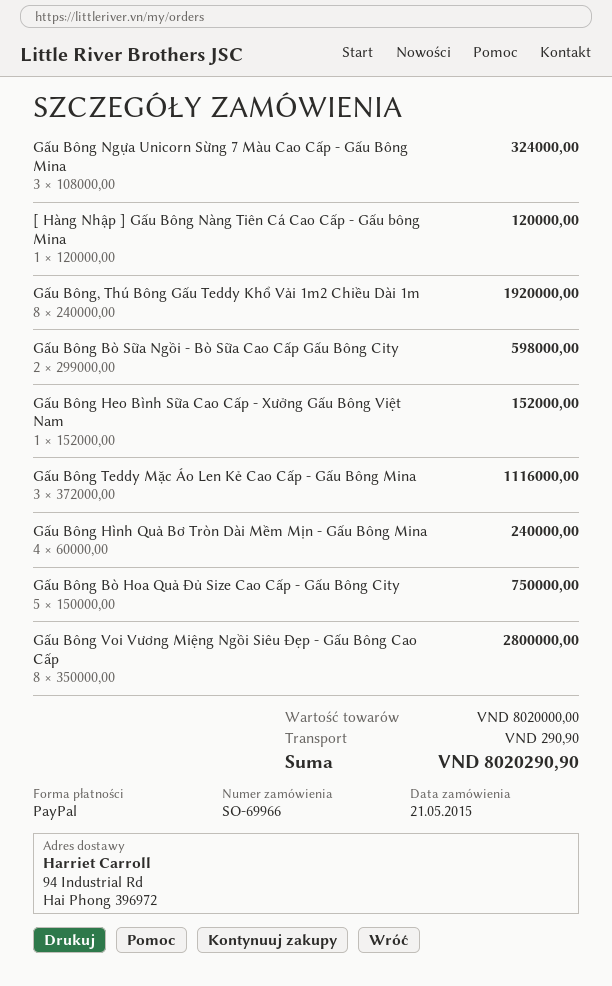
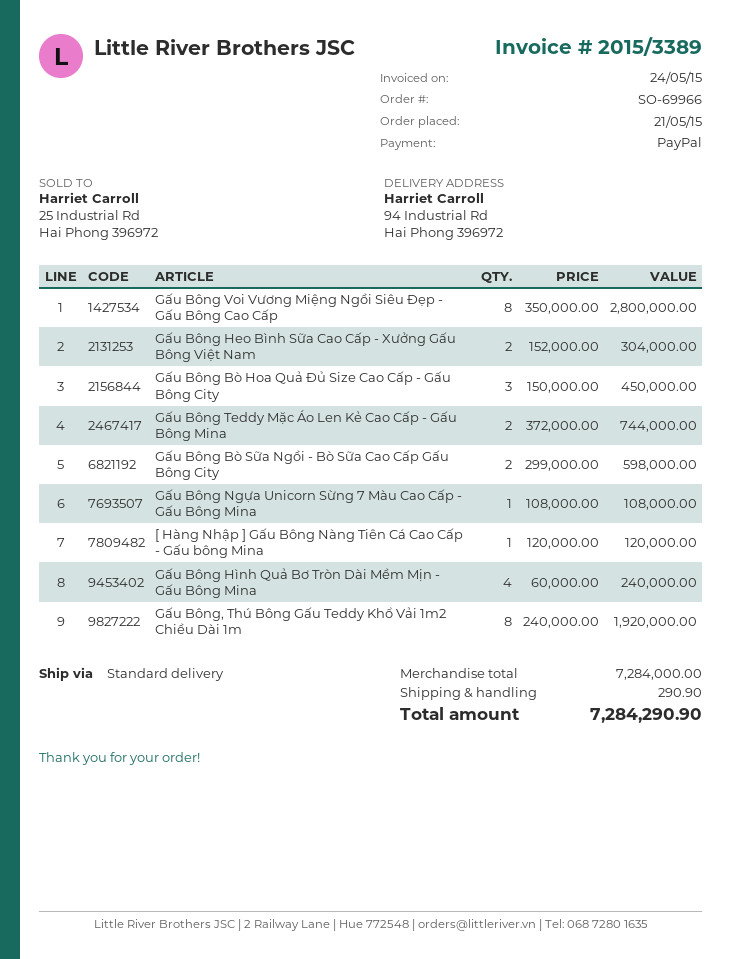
Gấu Bông Ngựa Unicorn Sừng 7 Màu Cao Cấp - Gấu Bông Mina: 3 x 108000.00 = 324000.00 -> 1 x 108000.00 = 108000.00
Gấu Bông Heo Bình Sữa Cao Cấp - Xưởng Gấu Bông Việt Nam: 1 x 152000.00 = 152000.00 -> 2 x 152000.00 = 304000.00
Gấu Bông Teddy Mặc Áo Len Kẻ Cao Cấp - Gấu Bông Mina: 3 x 372000.00 = 1116000.00 -> 2 x 372000.00 = 744000.00
Gấu Bông Bò Hoa Quả Đủ Size Cao Cấp - Gấu Bông City: 5 x 150000.00 = 750000.00 -> 3 x 150000.00 = 450000.00
subtotal: 8020000.00 -> 7284000.00
total: 8020290.90 -> 7284290.90

